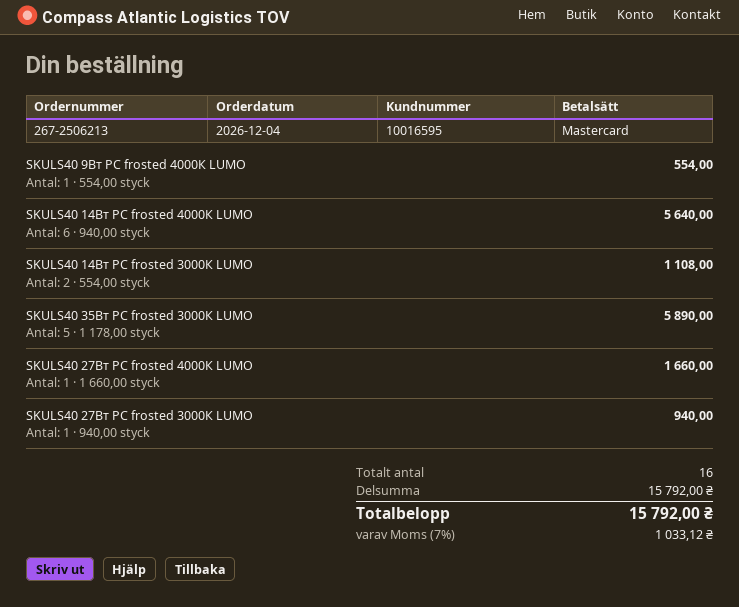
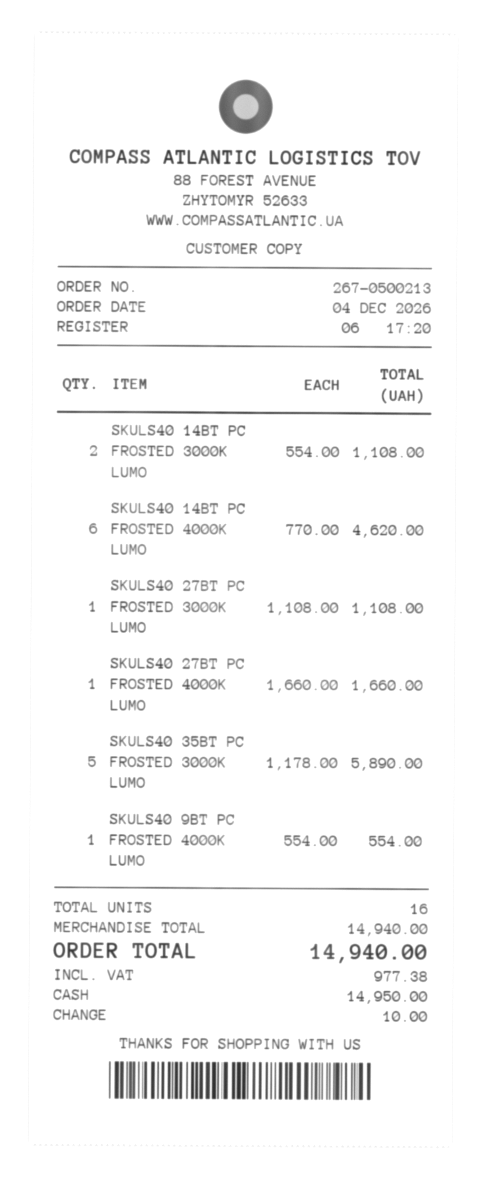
order number: 267-2506213 -> 267-0500213
payment method: Mastercard -> cash
SKULS40 14Вт PC frosted 4000К LUMO: 6 x 940.00 = 5640.00 -> 6 x 770.00 = 4620.00
SKULS40 27Вт PC frosted 3000К LUMO: 1 x 940.00 = 940.00 -> 1 x 1108.00 = 1108.00
subtotal: 15792.00 -> 14940.00
tax: 1033.12 -> 977.38
total: 15792.00 -> 14940.00

